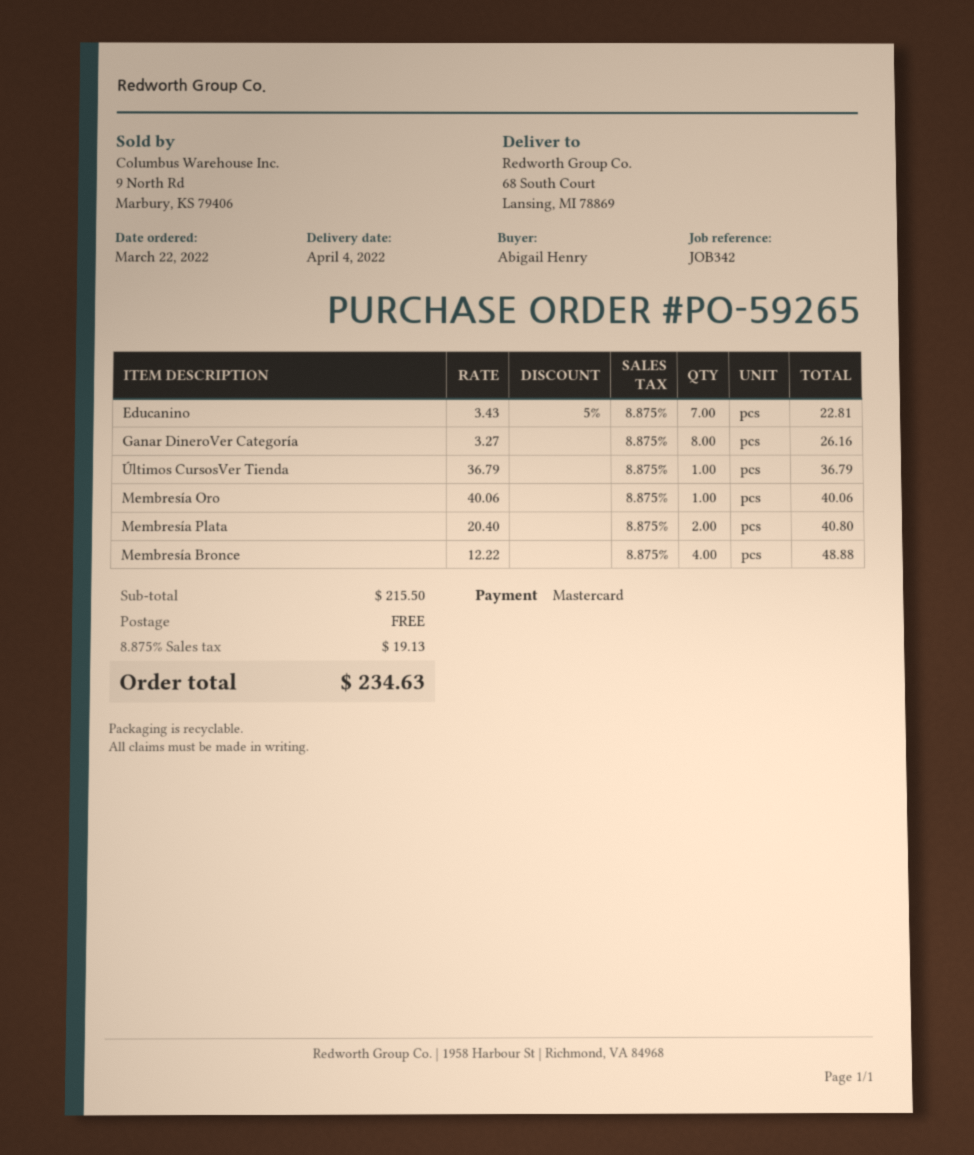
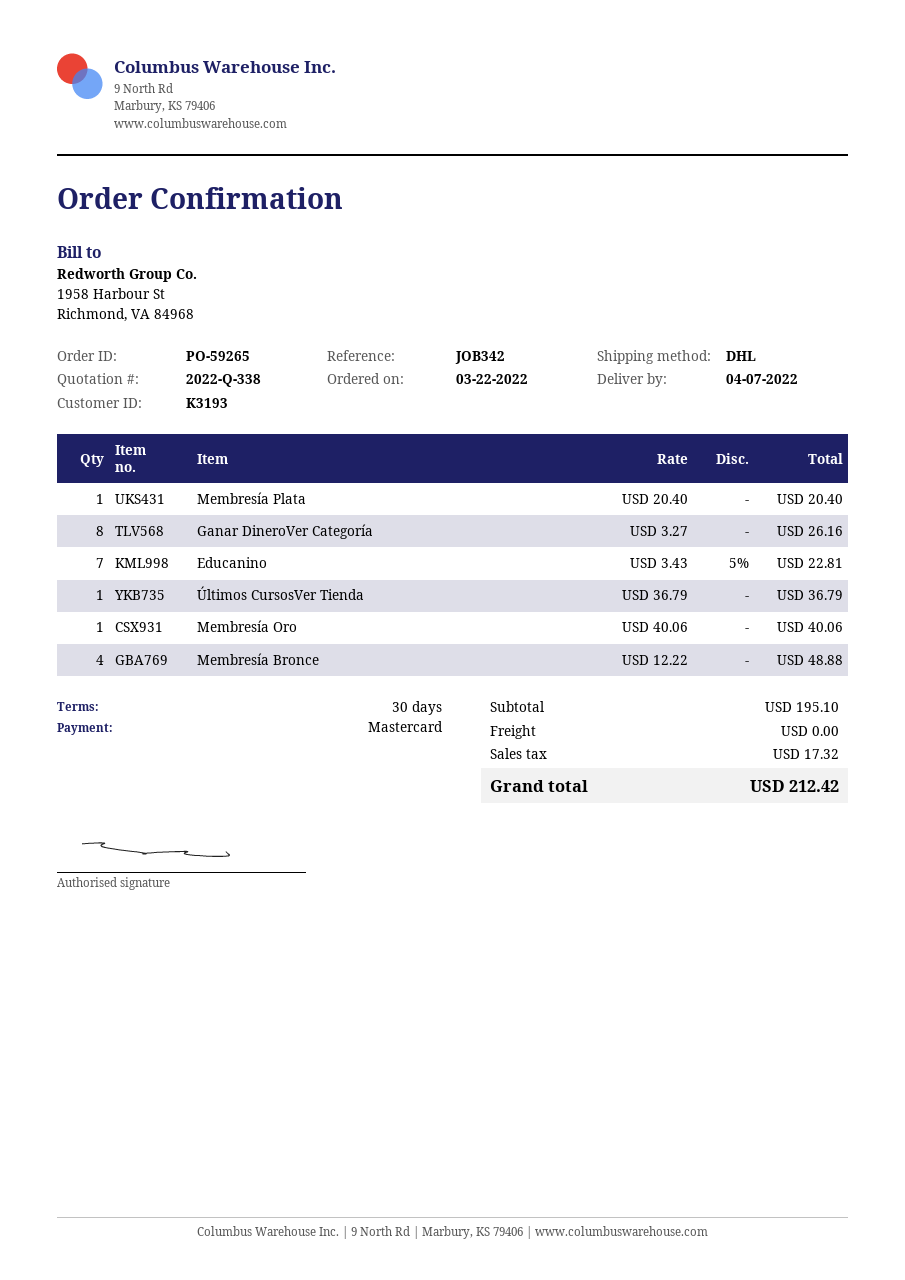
delivery date: 2022-04-04 -> 2022-04-07
Membresía Plata: 2 x 20.40 = 40.80 -> 1 x 20.40 = 20.40
subtotal: 215.50 -> 195.10
tax: 19.13 -> 17.32
total: 234.63 -> 212.42

